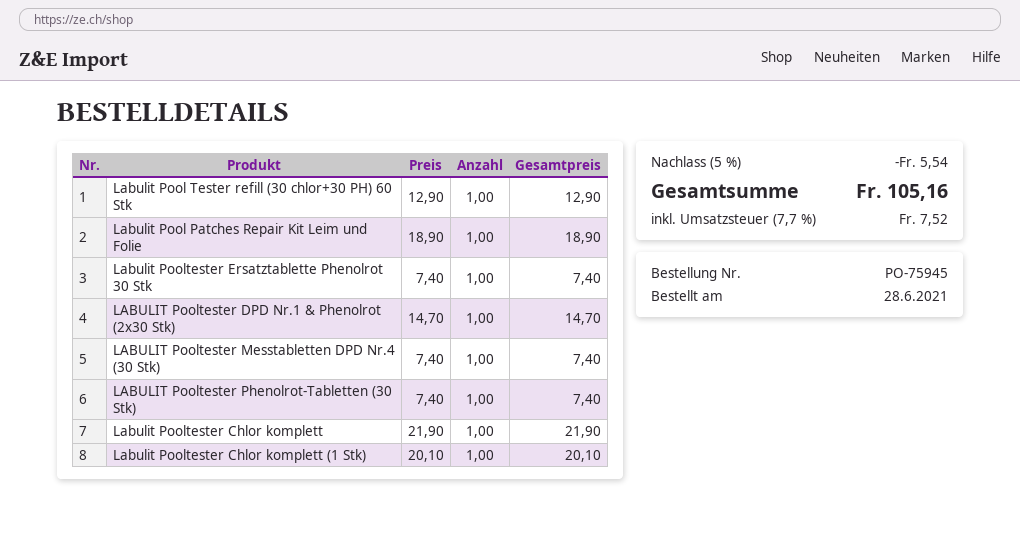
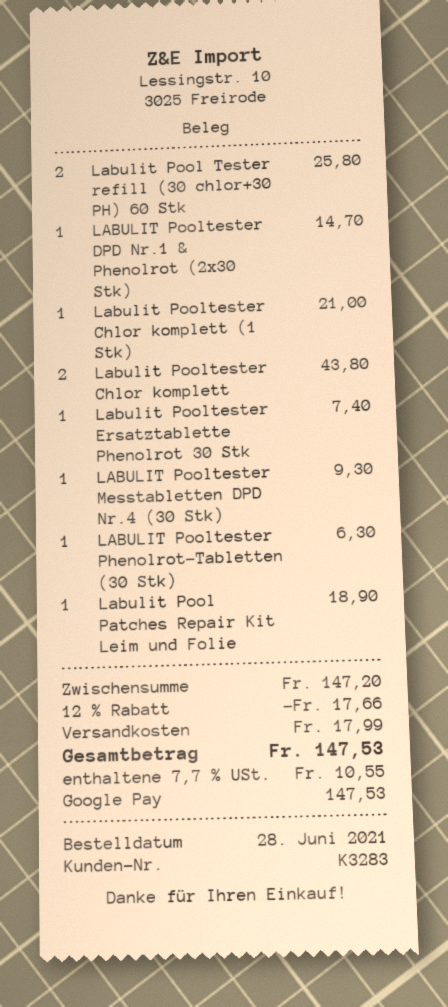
Labulit Pool Tester refill (30 chlor+30 PH) 60 Stk: 1 for 12.90 -> 2 for 25.80
LABULIT Pooltester Messtabletten DPD Nr.4 (30 Stk): 1 for 7.40 -> 1 for 9.30
LABULIT Pooltester Phenolrot-Tabletten (30 Stk): 1 for 7.40 -> 1 for 6.30
Labulit Pooltester Chlor komplett: 1 for 21.90 -> 2 for 43.80
Labulit Pooltester Chlor komplett (1 Stk): 1 for 20.10 -> 1 for 21.00
discount: 5% = 5.54 -> 12% = 17.66
shipping: none -> 17.99
tax: 7.7% = 7.52 -> 7.7% = 10.55
total: 105.16 -> 147.53

